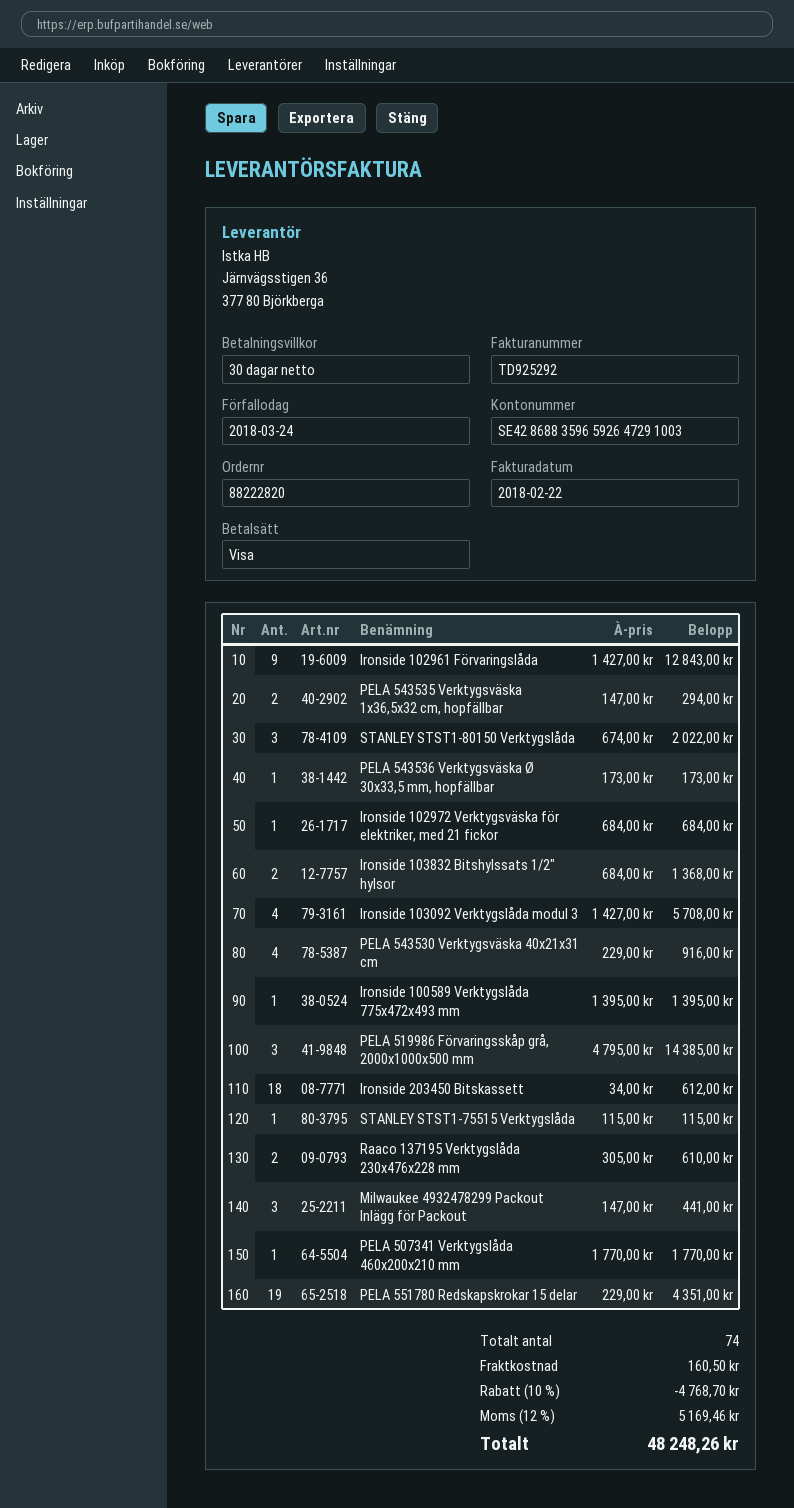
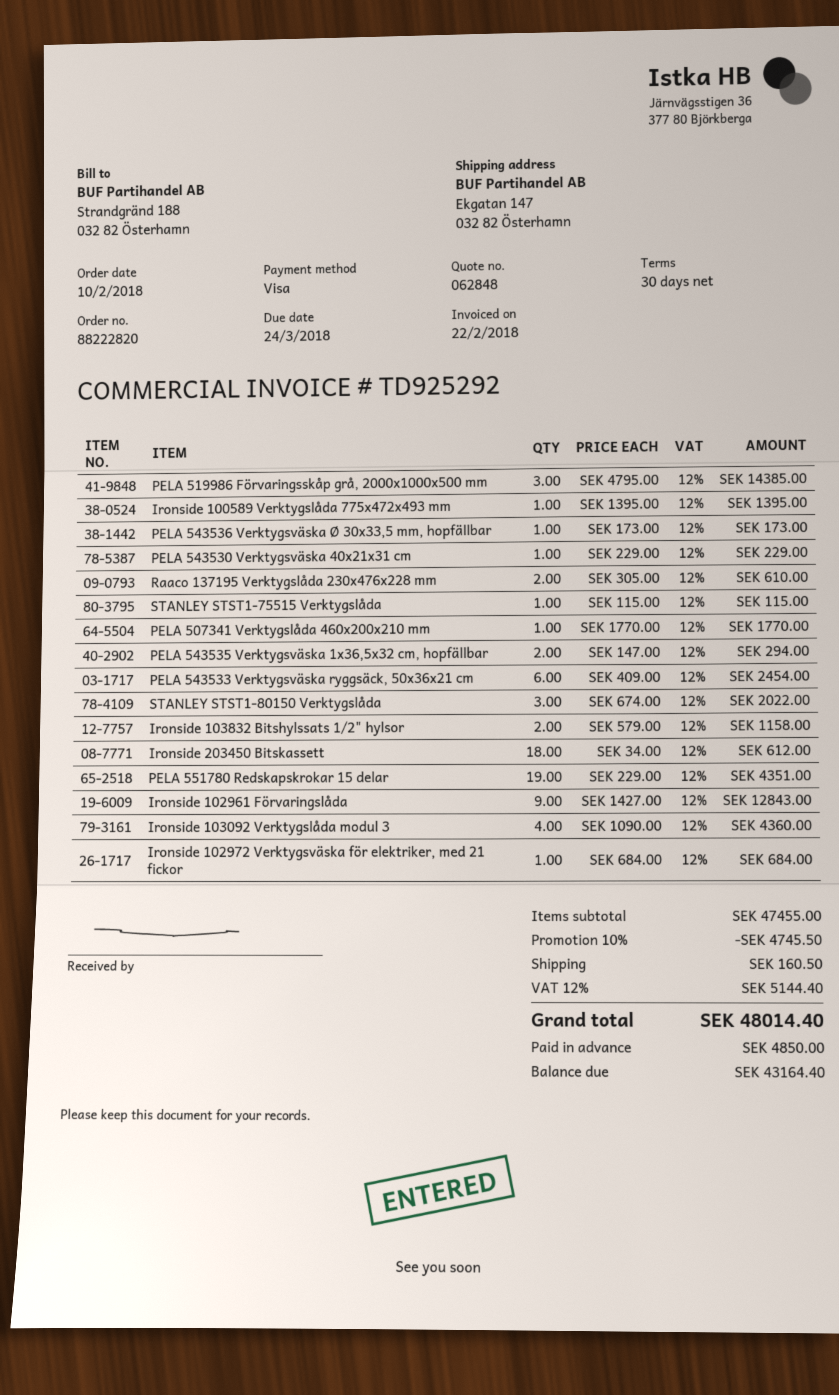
Ironside 103832 Bitshylssats 1/2" hylsor: 2 x 684.00 = 1368.00 -> 2 x 579.00 = 1158.00
Ironside 103092 Verktygslåda modul 3: 4 x 1427.00 = 5708.00 -> 4 x 1090.00 = 4360.00
PELA 543530 Verktygsväska 40x21x31 cm: 4 x 229.00 = 916.00 -> 1 x 229.00 = 229.00
Milwaukee 4932478299 Packout Inlägg för Packout: 3 x 147.00 = 441.00 -> none
PELA 543533 Verktygsväska ryggsäck, 50x36x21 cm: none -> 6 x 409.00 = 2454.00
discount: 10% = 4768.70 -> 10% = 4745.50
tax: 12% = 5169.46 -> 12% = 5144.40
total: 48248.26 -> 48014.40

